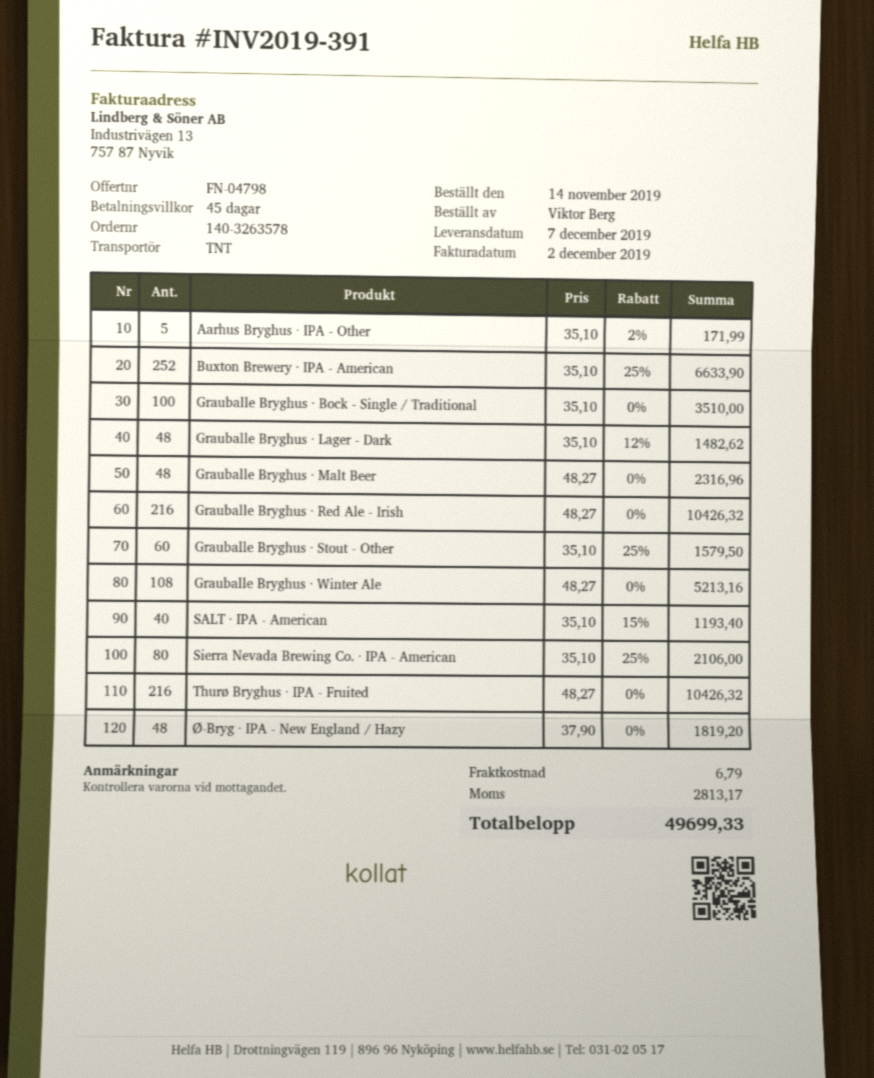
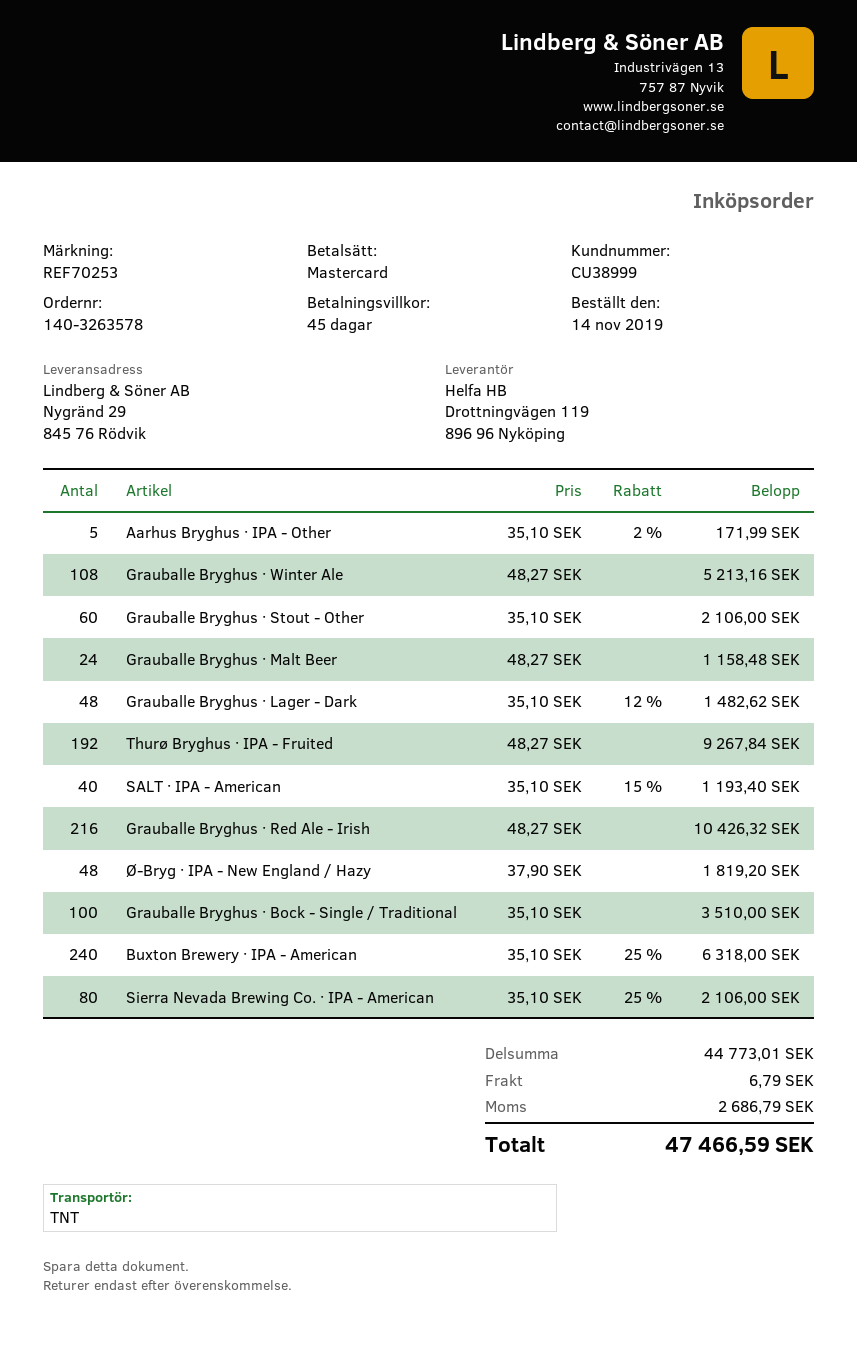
Buxton Brewery · IPA - American: 252 x 35.10 - 25% = 6633.90 -> 240 x 35.10 - 25% = 6318.00
Grauballe Bryghus · Malt Beer: 48 x 48.27 = 2316.96 -> 24 x 48.27 = 1158.48
Grauballe Bryghus · Stout - Other: 60 x 35.10 - 25% = 1579.50 -> 60 x 35.10 = 2106.00
Thurø Bryghus · IPA - Fruited: 216 x 48.27 = 10426.32 -> 192 x 48.27 = 9267.84
tax: 2813.17 -> 2686.79
total: 49699.33 -> 47466.59

